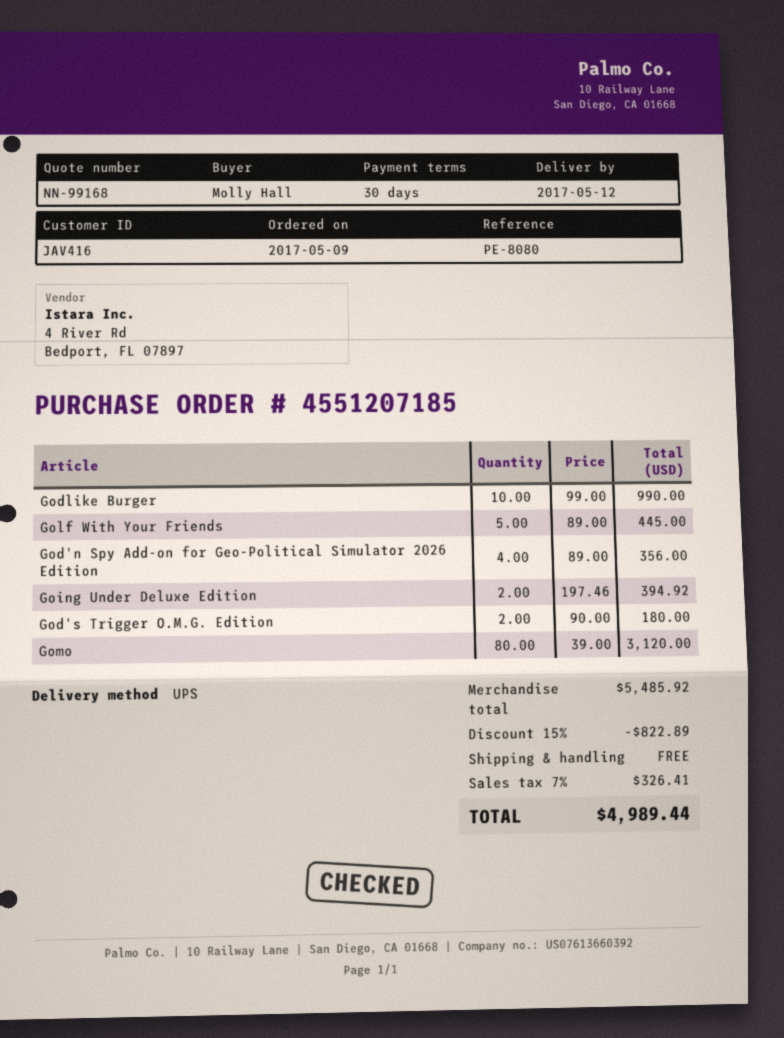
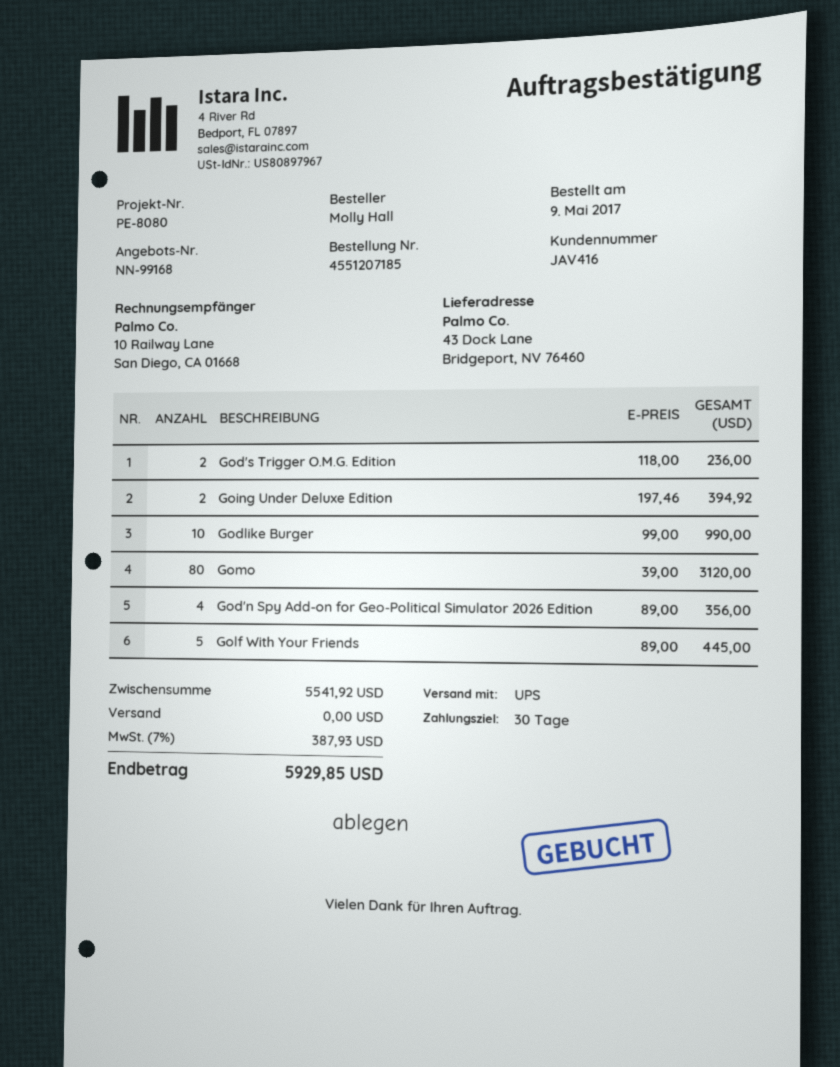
God's Trigger O.M.G. Edition: 2 x 90.00 = 180.00 -> 2 x 118.00 = 236.00
subtotal: 5485.92 -> 5541.92
discount: 15% = 822.89 -> none
tax: 7% = 326.41 -> 7% = 387.93
total: 4989.44 -> 5929.85

